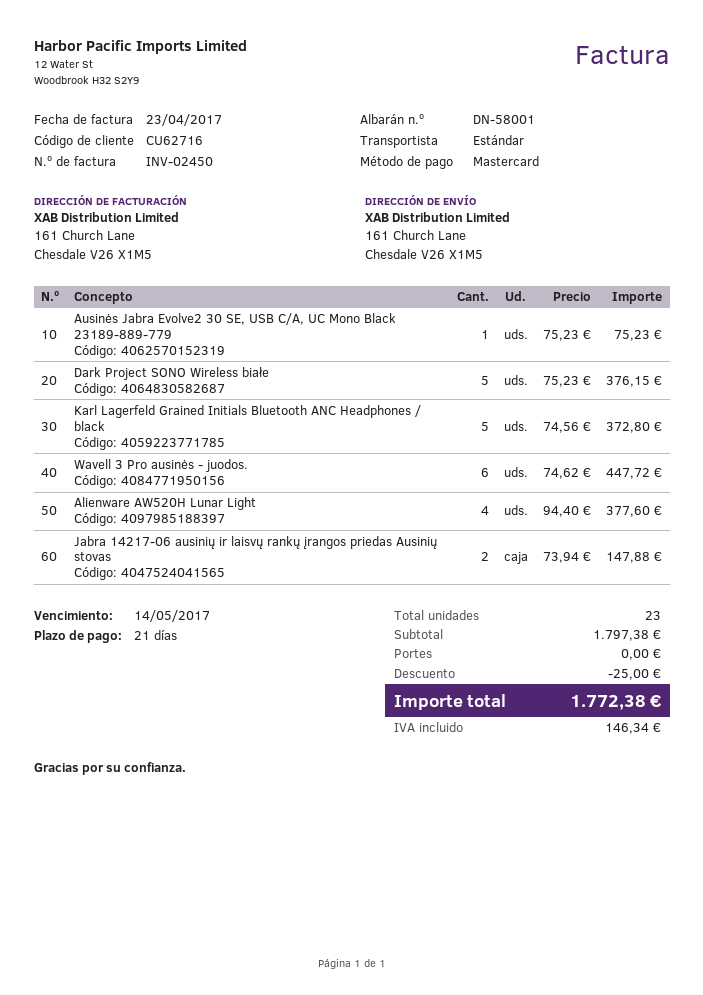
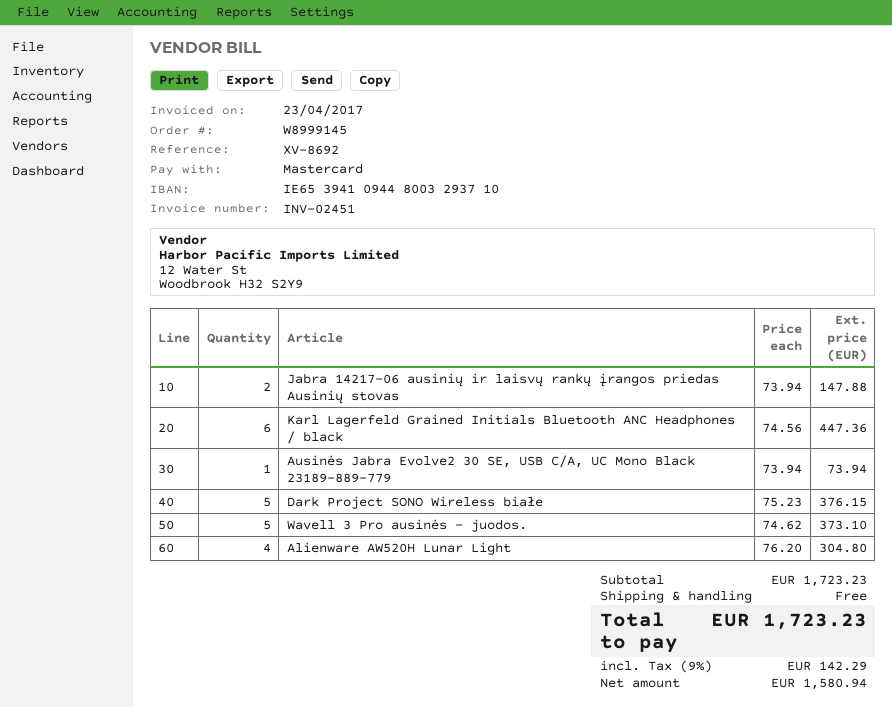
invoice number: INV-02450 -> INV-02451
Ausinės Jabra Evolve2 30 SE, USB C/A, UC Mono Black 23189-889-779: 1 x 75.23 = 75.23 -> 1 x 73.94 = 73.94
Karl Lagerfeld Grained Initials Bluetooth ANC Headphones / black: 5 x 74.56 = 372.80 -> 6 x 74.56 = 447.36
Wavell 3 Pro ausinės - juodos.: 6 x 74.62 = 447.72 -> 5 x 74.62 = 373.10
Alienware AW520H Lunar Light: 4 x 94.40 = 377.60 -> 4 x 76.20 = 304.80
subtotal: 1797.38 -> 1723.23
discount: 25.00 -> none
tax: 146.34 -> 142.29
total: 1772.38 -> 1723.23

